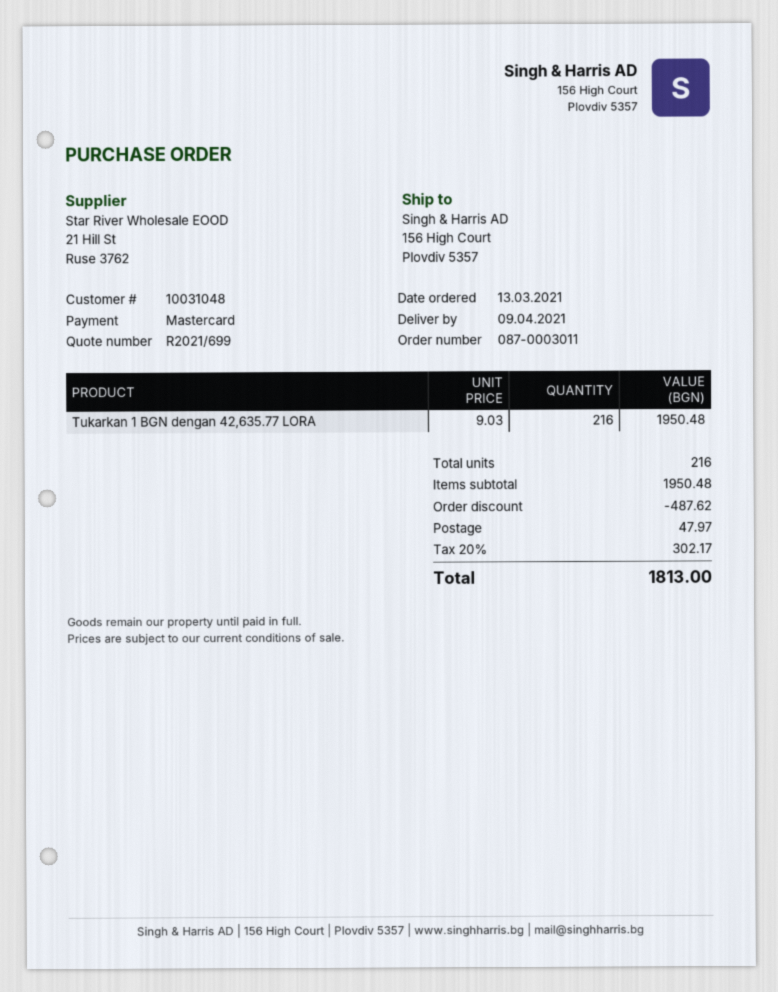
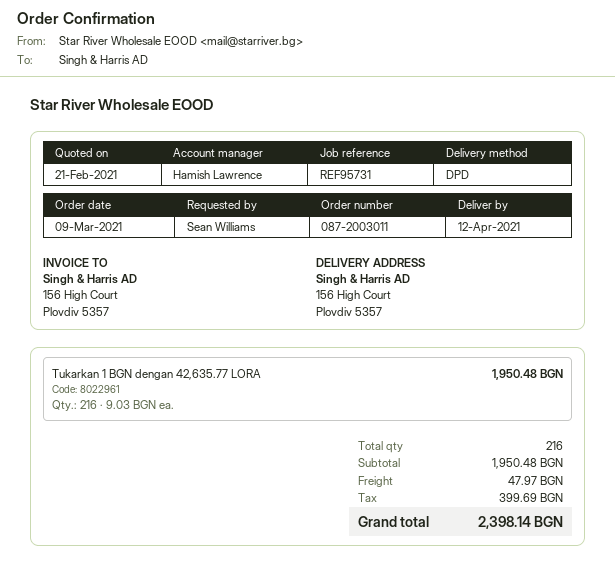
order number: 087-0003011 -> 087-2003011
order date: 2021-03-13 -> 2021-03-09
delivery date: 2021-04-09 -> 2021-04-12
discount: 487.62 -> none
tax: 302.17 -> 399.69
total: 1813.00 -> 2398.14

